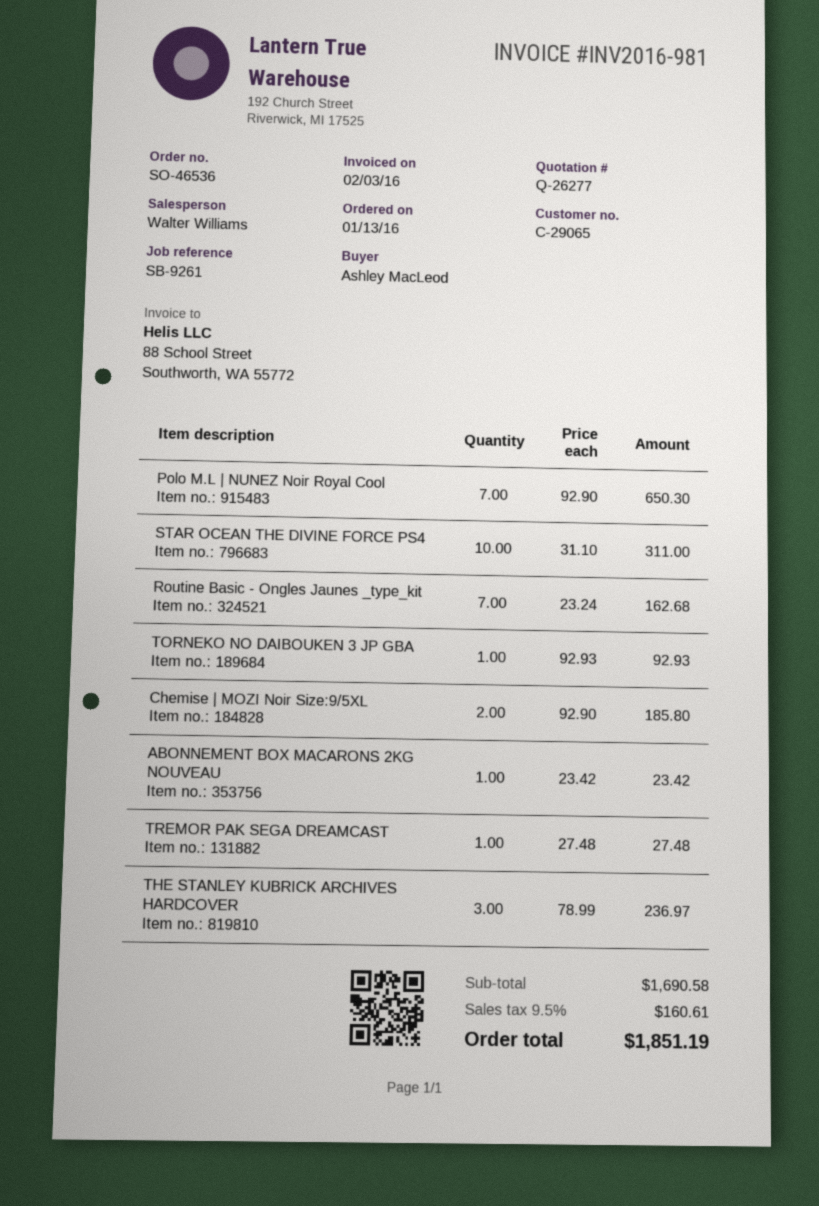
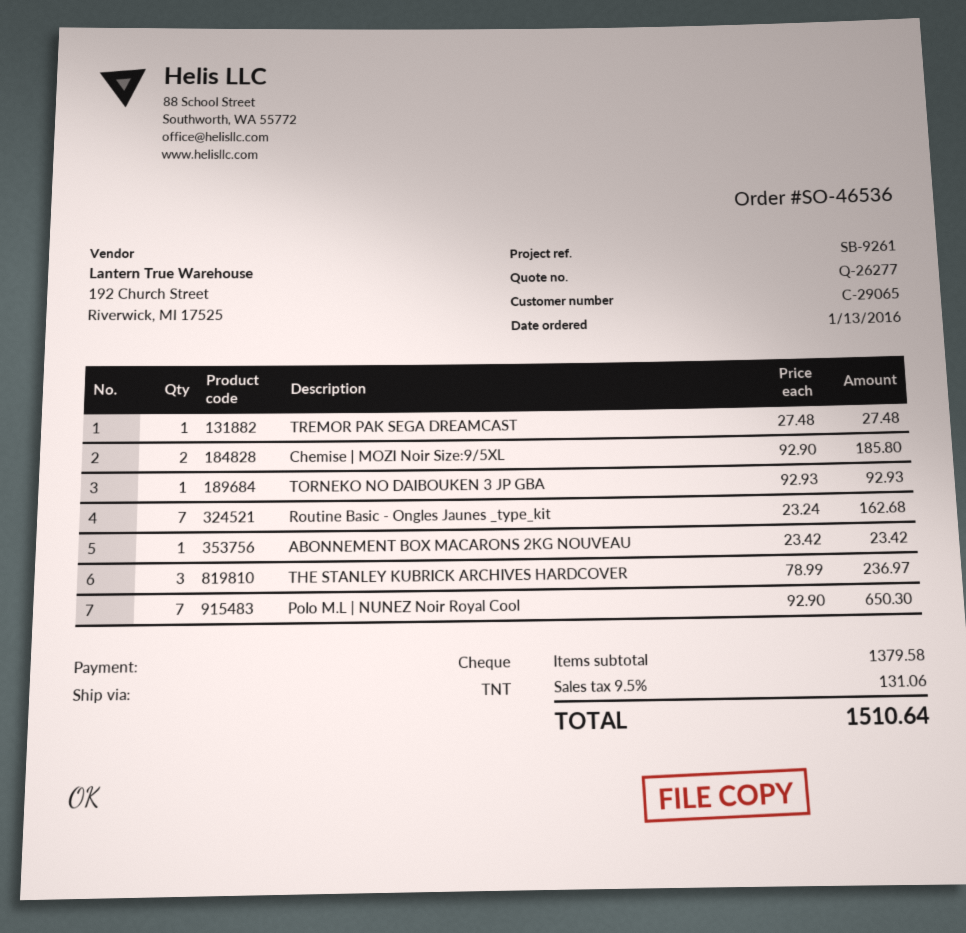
STAR OCEAN THE DIVINE FORCE PS4: 10 x 31.10 = 311.00 -> none
subtotal: 1690.58 -> 1379.58
tax: 9.5% = 160.61 -> 9.5% = 131.06
total: 1851.19 -> 1510.64

